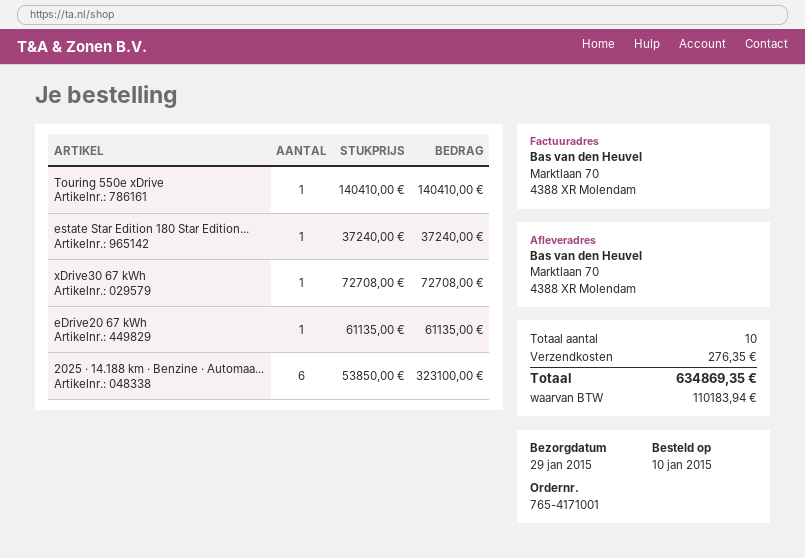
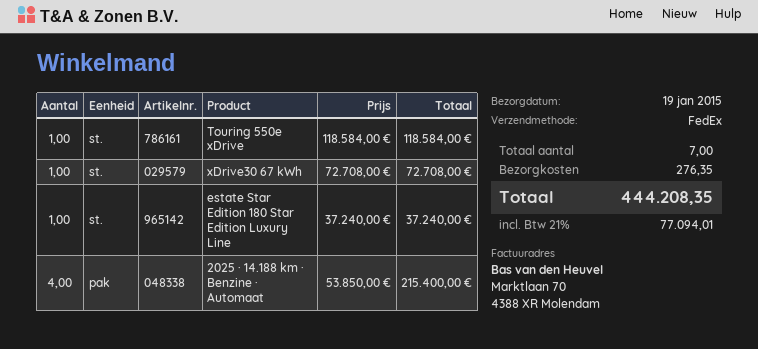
delivery date: 2015-01-29 -> 2015-01-19
Touring 550e xDrive: 1 x 140410.00 = 140410.00 -> 1 x 118584.00 = 118584.00
eDrive20 67 kWh: 1 x 61135.00 = 61135.00 -> none
2025 · 14.188 km · Benzine · Automaa...: 6 x 53850.00 = 323100.00 -> 4 x 53850.00 = 215400.00
total quantity: 10 -> 7
tax: 110183.94 -> 77094.01
total: 634869.35 -> 444208.35

